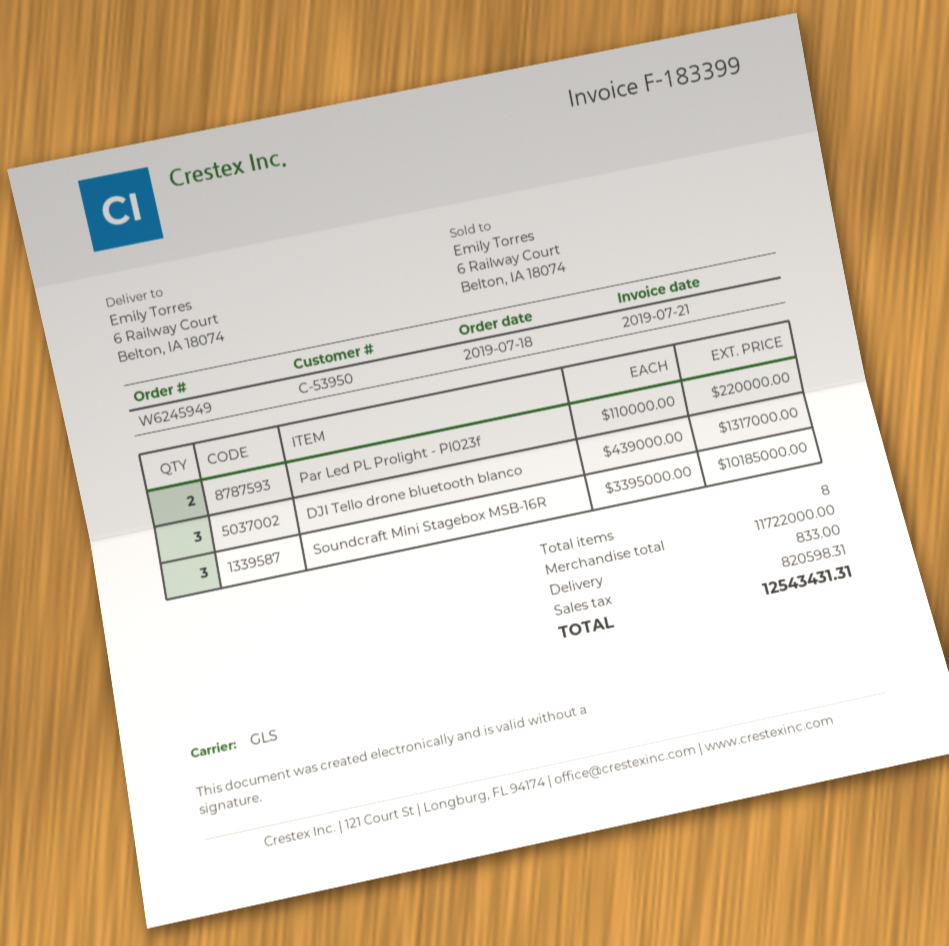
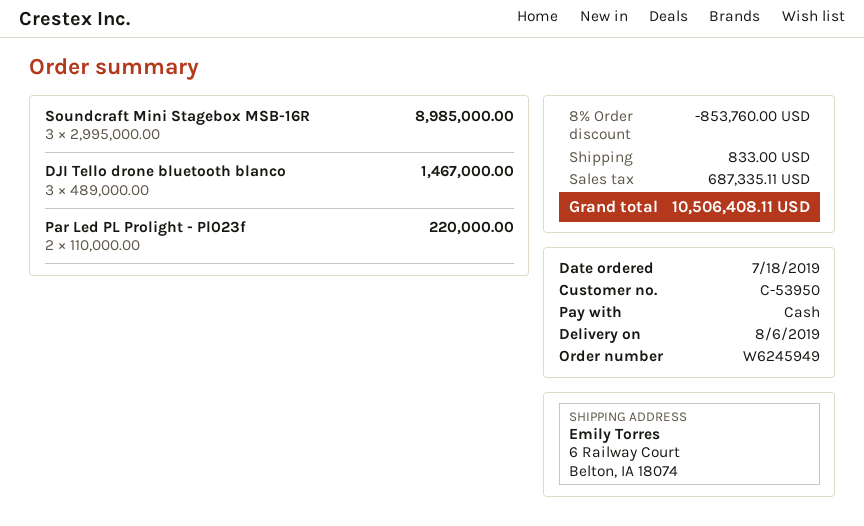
DJI Tello drone bluetooth blanco: 3 x 439000.00 = 1317000.00 -> 3 x 489000.00 = 1467000.00
Soundcraft Mini Stagebox MSB-16R: 3 x 3395000.00 = 10185000.00 -> 3 x 2995000.00 = 8985000.00
discount: none -> 8% = 853760.00
tax: 820598.31 -> 687335.11
total: 12543431.31 -> 10506408.11

